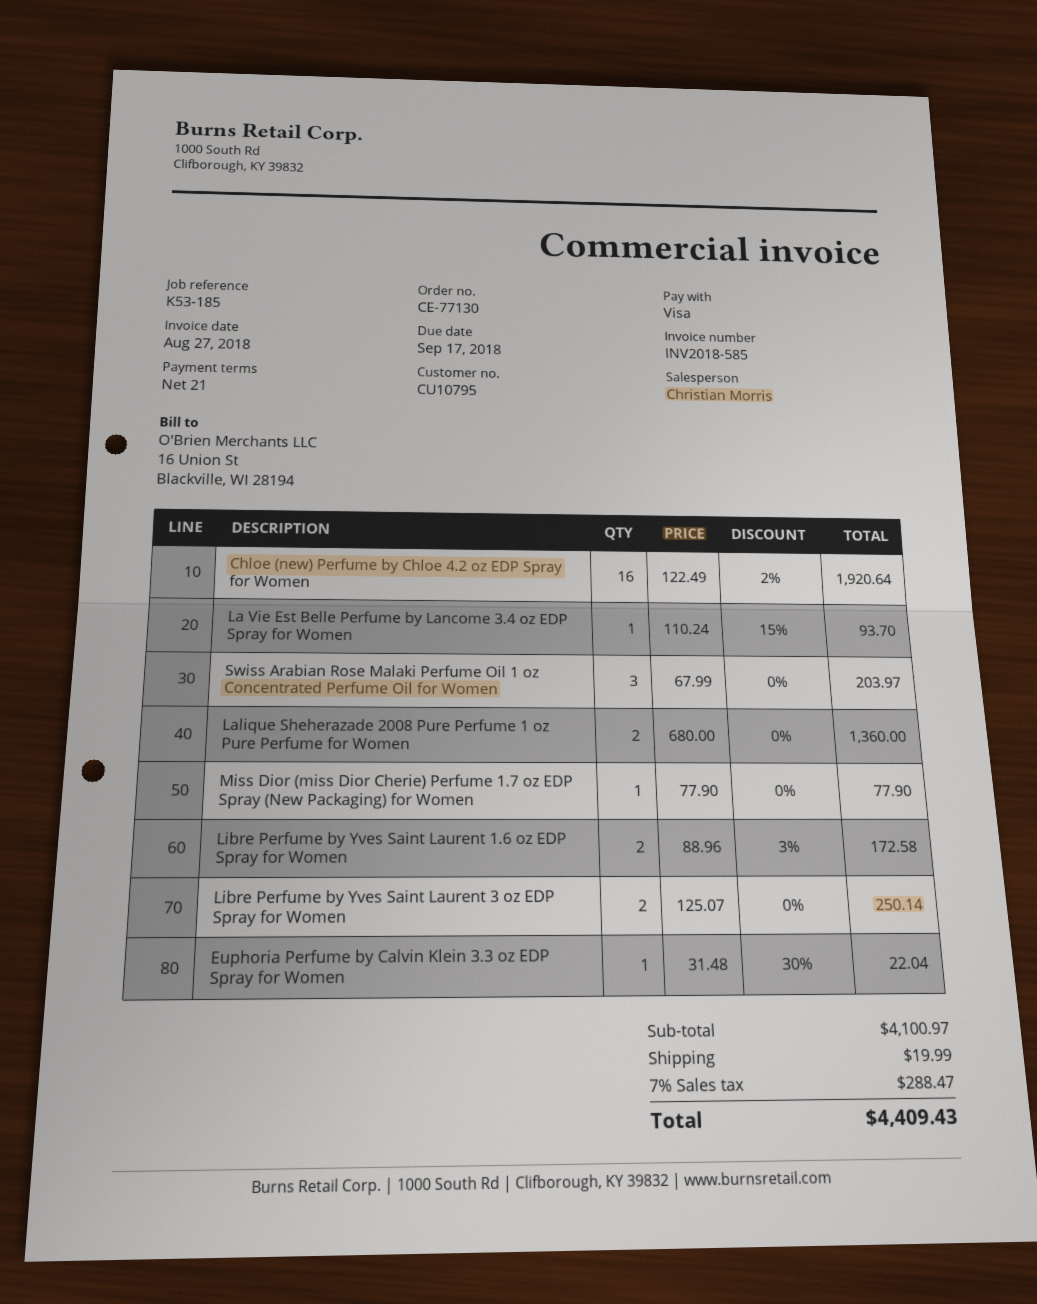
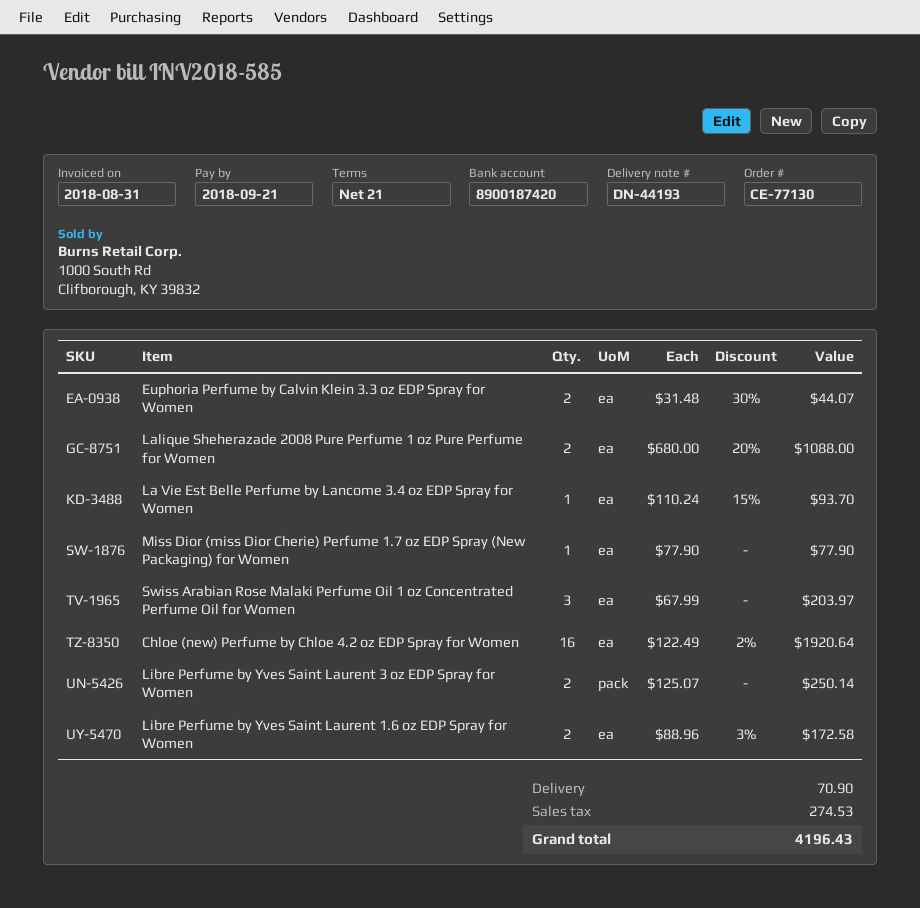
invoice date: 2018-08-27 -> 2018-08-31
due date: 2018-09-17 -> 2018-09-21
Lalique Sheherazade 2008 Pure Perfume 1 oz Pure Perfume for Women: 2 x 680.00 = 1360.00 -> 2 x 680.00 - 20% = 1088.00
Euphoria Perfume by Calvin Klein 3.3 oz EDP Spray for Women: 1 x 31.48 - 30% = 22.04 -> 2 x 31.48 - 30% = 44.07
shipping: 19.99 -> 70.90
tax: 288.47 -> 274.53
total: 4409.43 -> 4196.43

